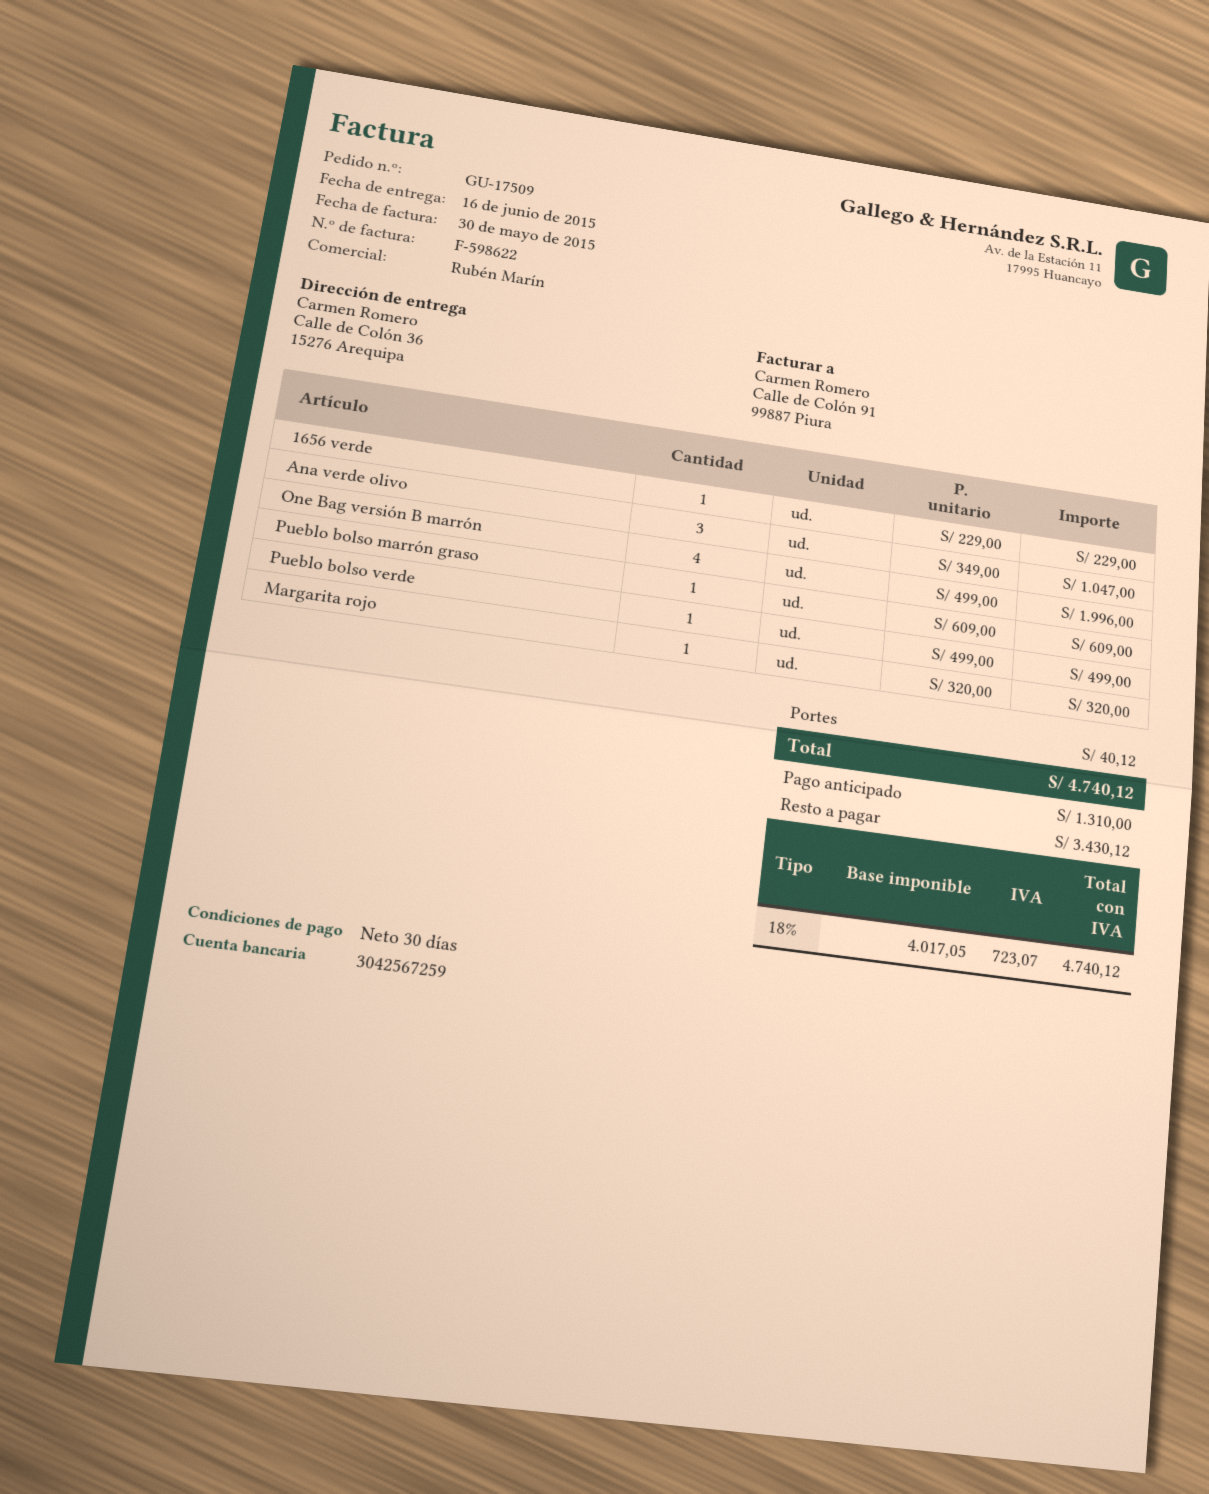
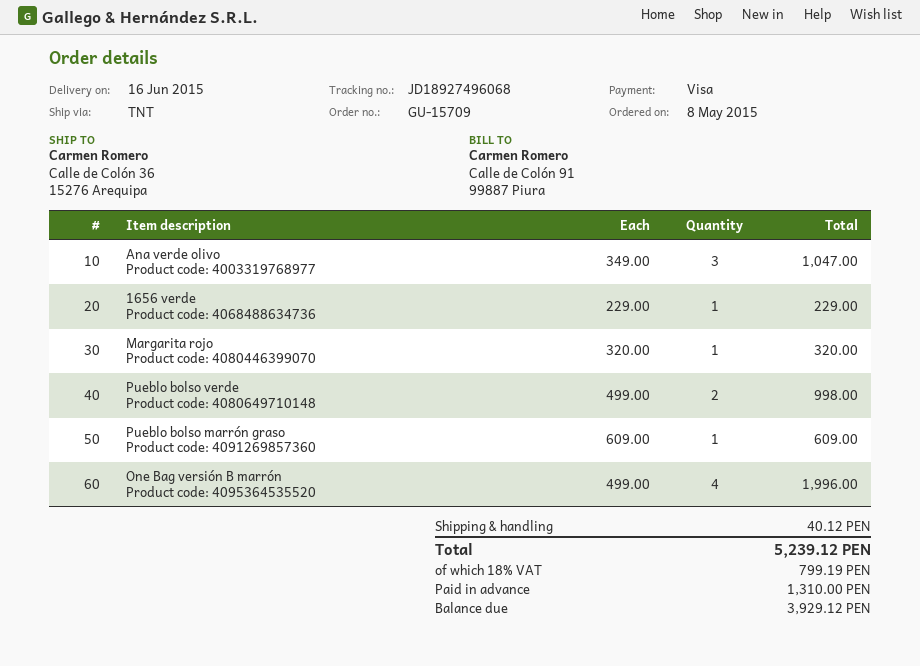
order number: GU-17509 -> GU-15709
Pueblo bolso verde: 1 x 499.00 = 499.00 -> 2 x 499.00 = 998.00
tax: 18% = 723.07 -> 18% = 799.19
total: 4740.12 -> 5239.12
balance: 3430.12 -> 3929.12

